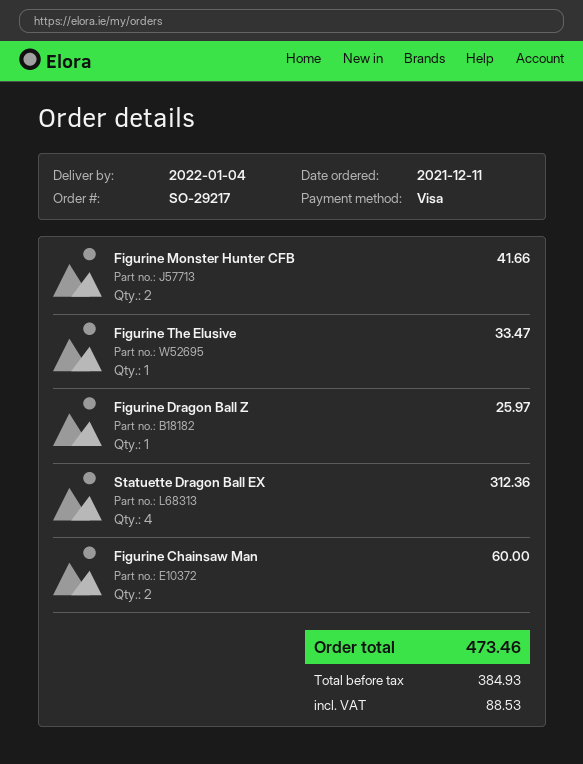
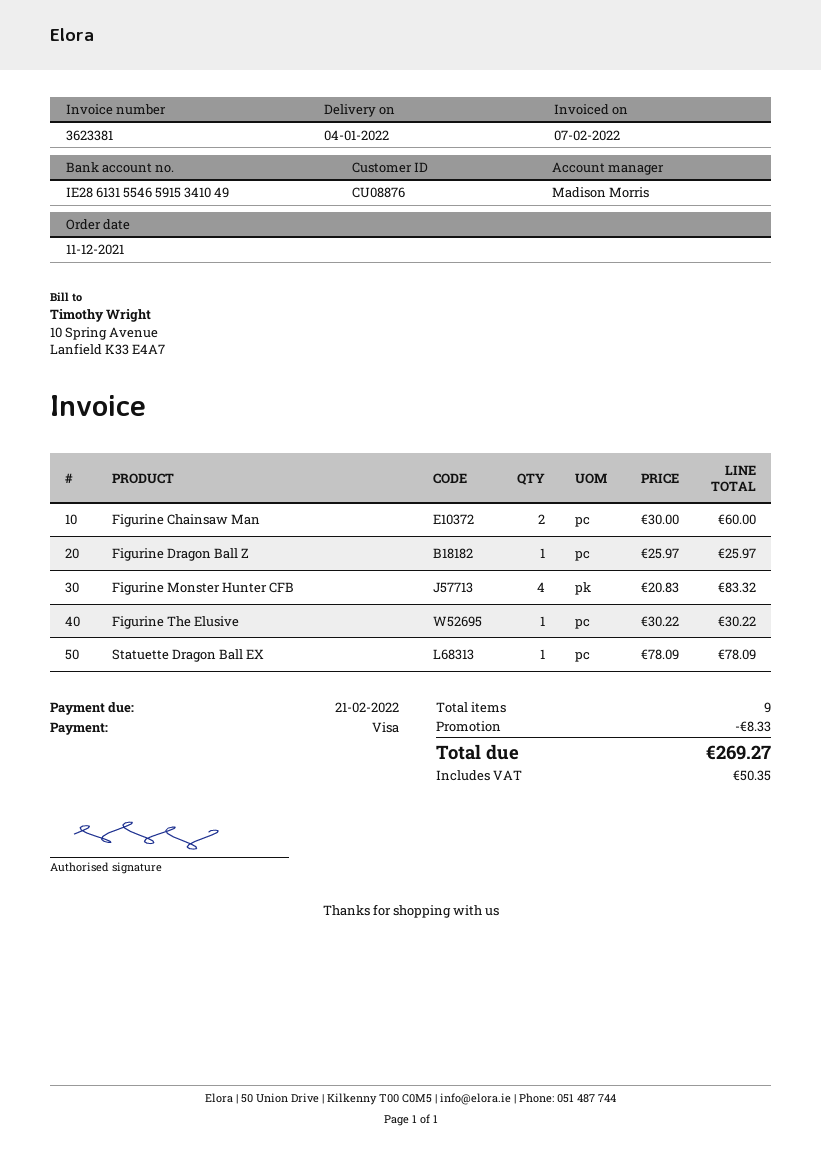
Figurine Monster Hunter CFB: 2 for 41.66 -> 4 for 83.32
Figurine The Elusive: 1 for 33.47 -> 1 for 30.22
Statuette Dragon Ball EX: 4 for 312.36 -> 1 for 78.09
discount: none -> 8.33
tax: 88.53 -> 50.35
total: 473.46 -> 269.27

